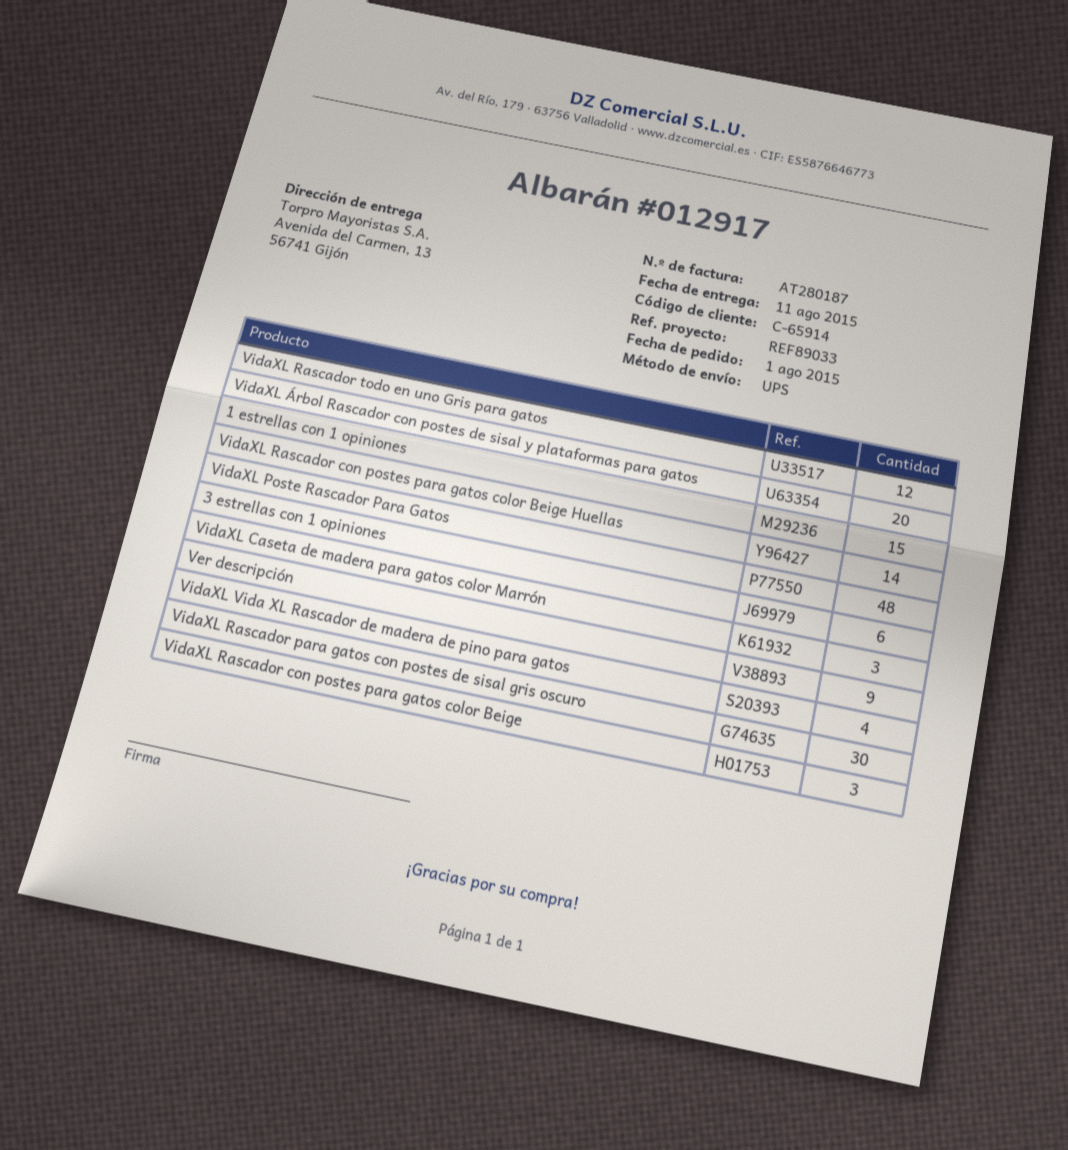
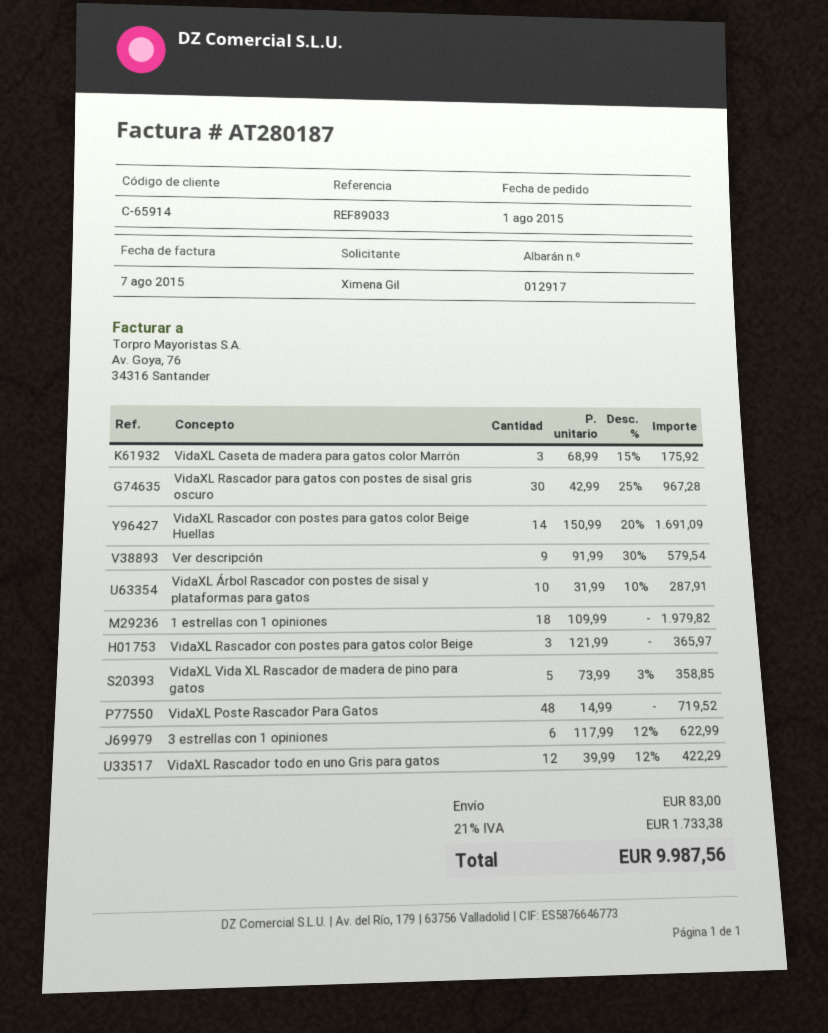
VidaXL Árbol Rascador con postes de sisal y plataformas para gatos: 20 -> 10
1 estrellas con 1 opiniones: 15 -> 18
VidaXL Vida XL Rascador de madera de pino para gatos: 4 -> 5

